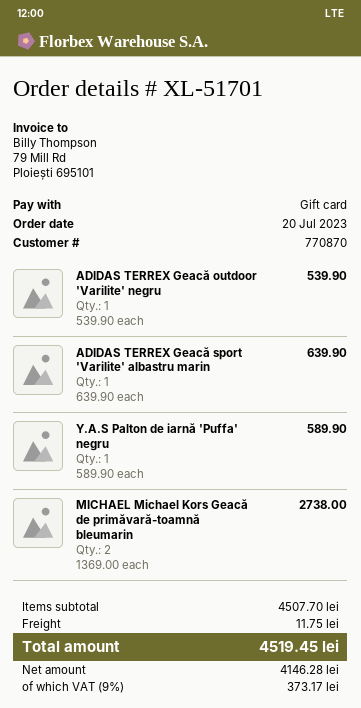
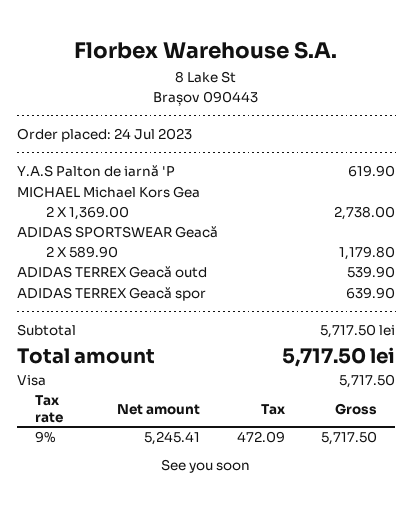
order date: 2023-07-20 -> 2023-07-24
payment method: gift card -> Visa
Y.A.S Palton de iarnă 'Puffa' negru: 1 x 589.90 = 589.90 -> 1 x 619.90 = 619.90
ADIDAS SPORTSWEAR Geacă: none -> 2 x 589.90 = 1179.80
subtotal: 4507.70 -> 5717.50
shipping: 11.75 -> none
net: 4146.28 -> 5245.41
tax: 9% = 373.17 -> 9% = 472.09
total: 4519.45 -> 5717.50

